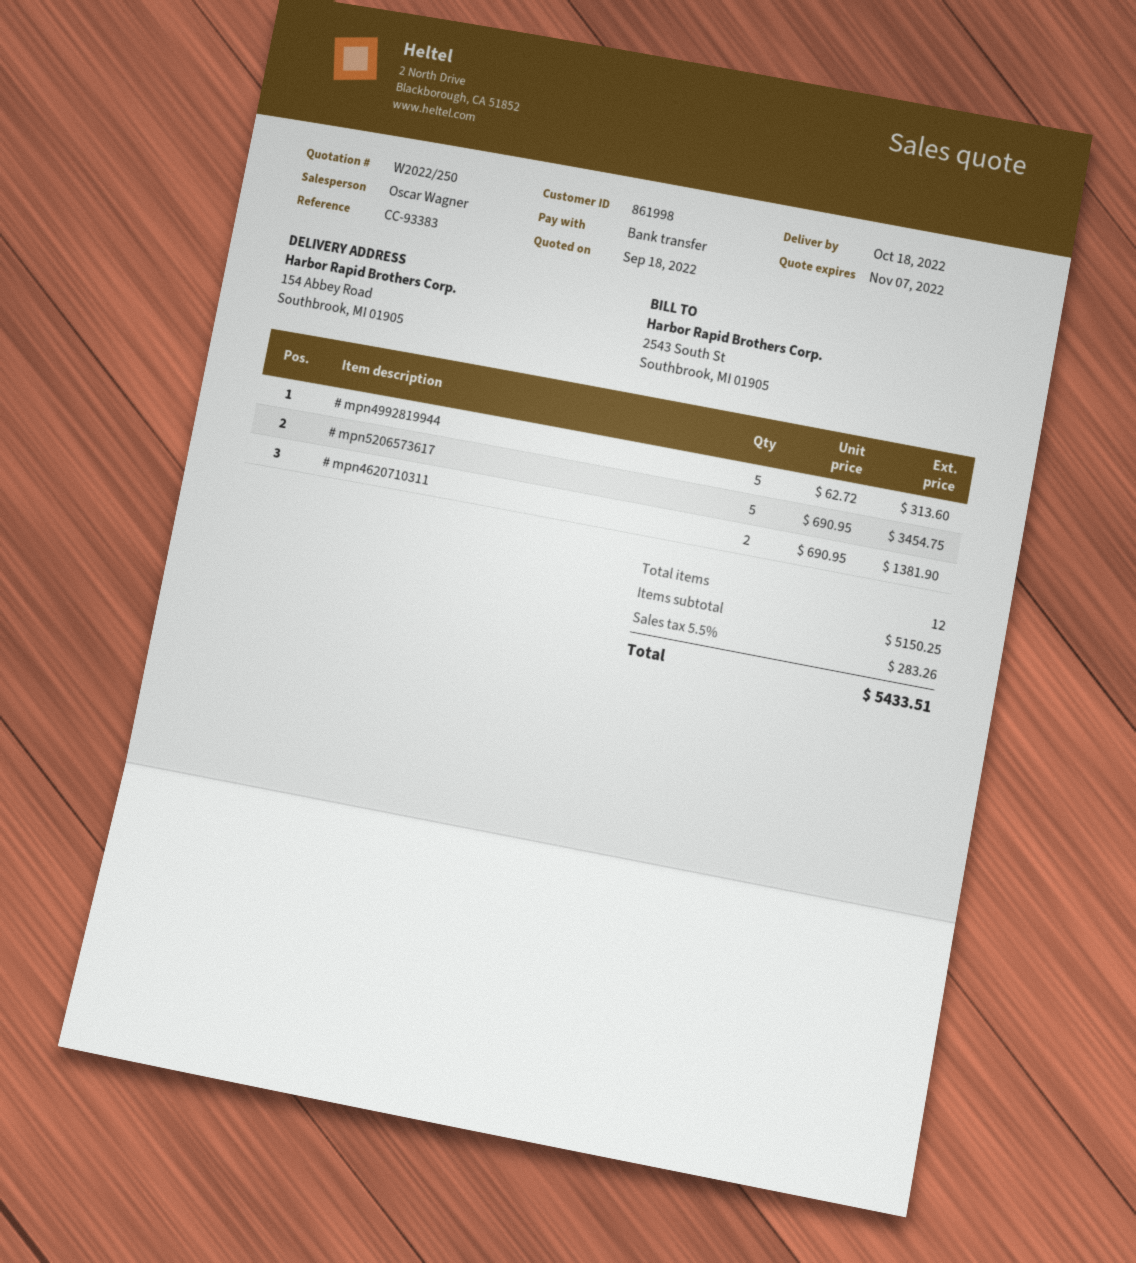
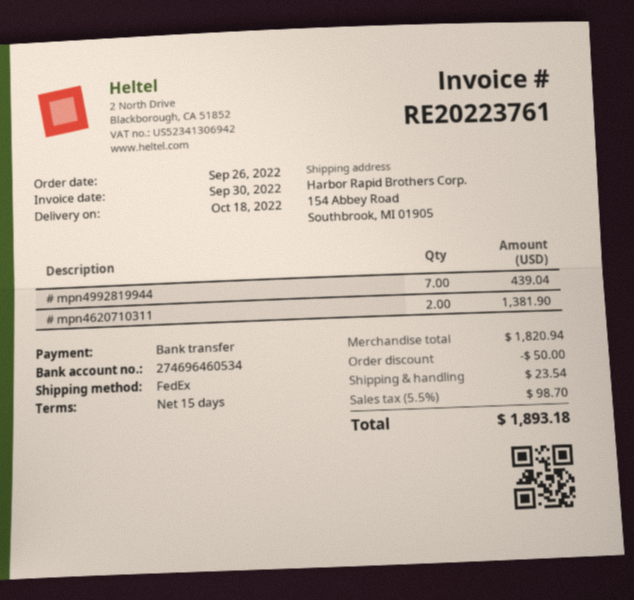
# mpn4992819944: 5 for 313.60 -> 7 for 439.04
# mpn5206573617: 5 for 3454.75 -> none
subtotal: 5150.25 -> 1820.94
discount: none -> 50.00
shipping: none -> 23.54
tax: 5.5% = 283.26 -> 5.5% = 98.70
total: 5433.51 -> 1893.18

